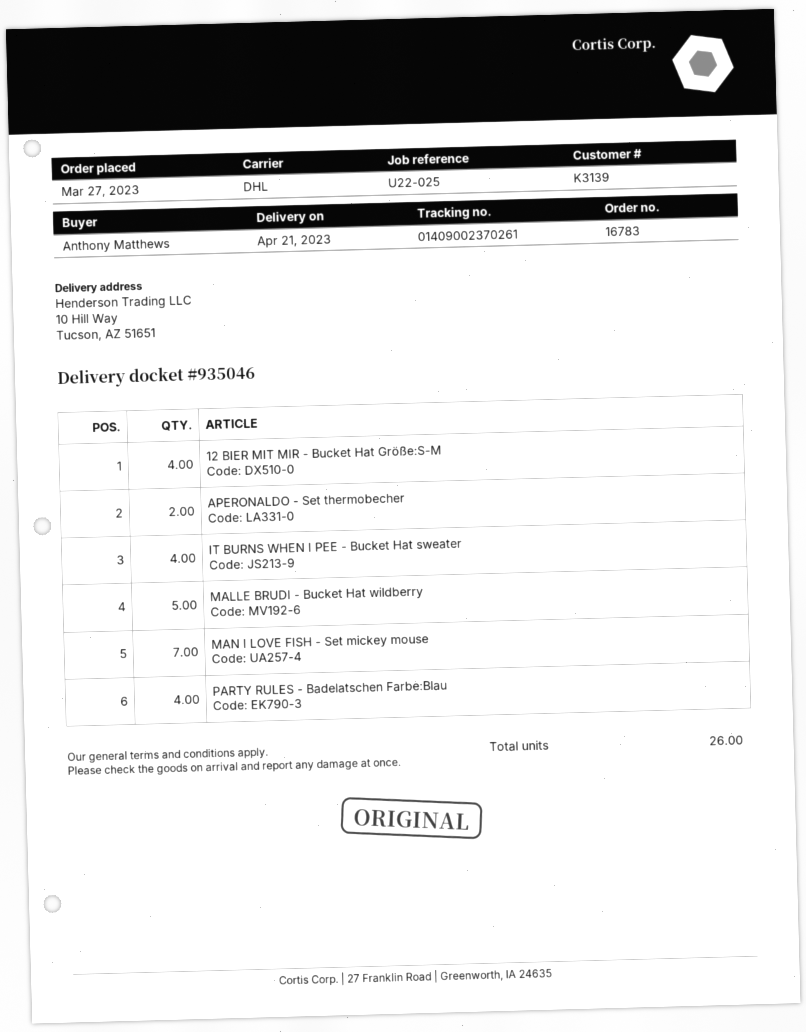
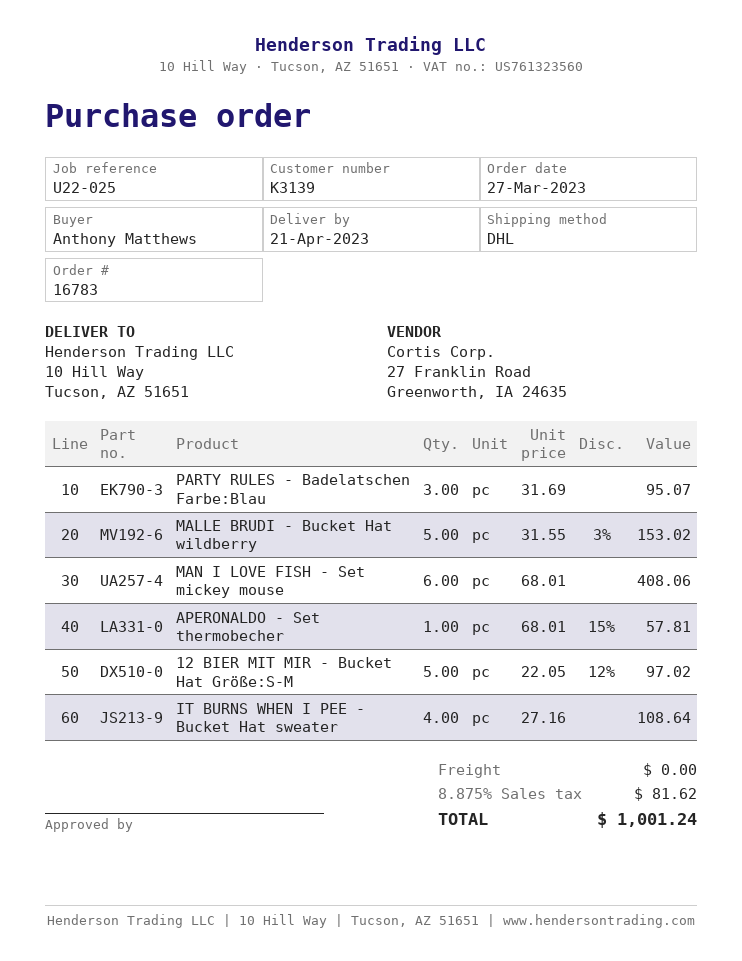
12 BIER MIT MIR - Bucket Hat Größe:S-M: 4 -> 5
APERONALDO - Set thermobecher: 2 -> 1
MAN I LOVE FISH - Set mickey mouse: 7 -> 6
PARTY RULES - Badelatschen Farbe:Blau: 4 -> 3

